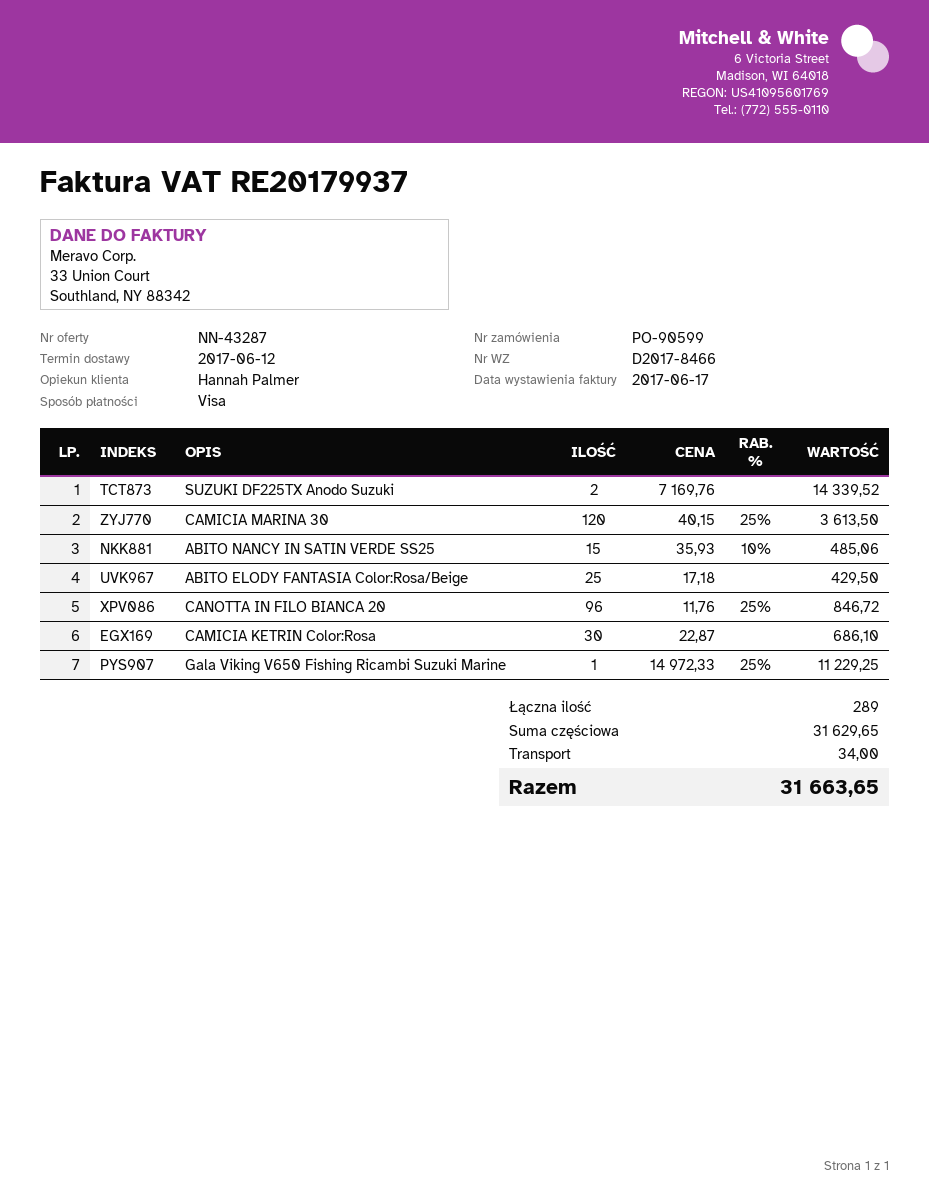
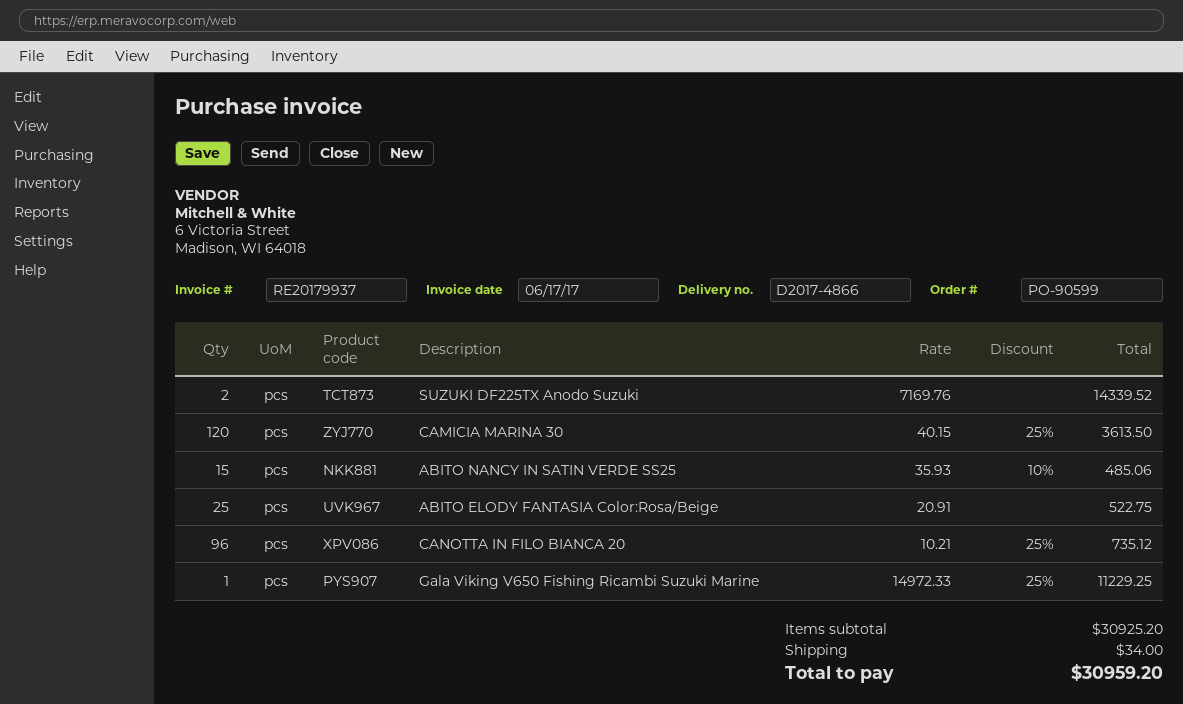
delivery note number: D2017-8466 -> D2017-4866
ABITO ELODY FANTASIA Color:Rosa/Beige: 25 x 17.18 = 429.50 -> 25 x 20.91 = 522.75
CANOTTA IN FILO BIANCA 20: 96 x 11.76 - 25% = 846.72 -> 96 x 10.21 - 25% = 735.12
CAMICIA KETRIN Color:Rosa: 30 x 22.87 = 686.10 -> none
subtotal: 31629.65 -> 30925.20
total: 31663.65 -> 30959.20

